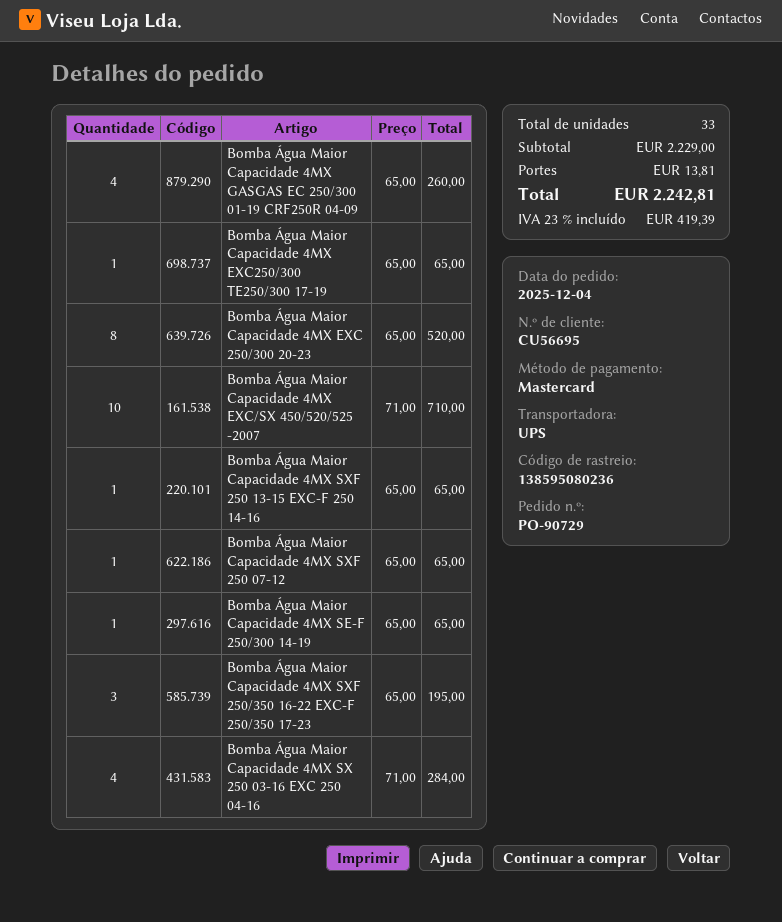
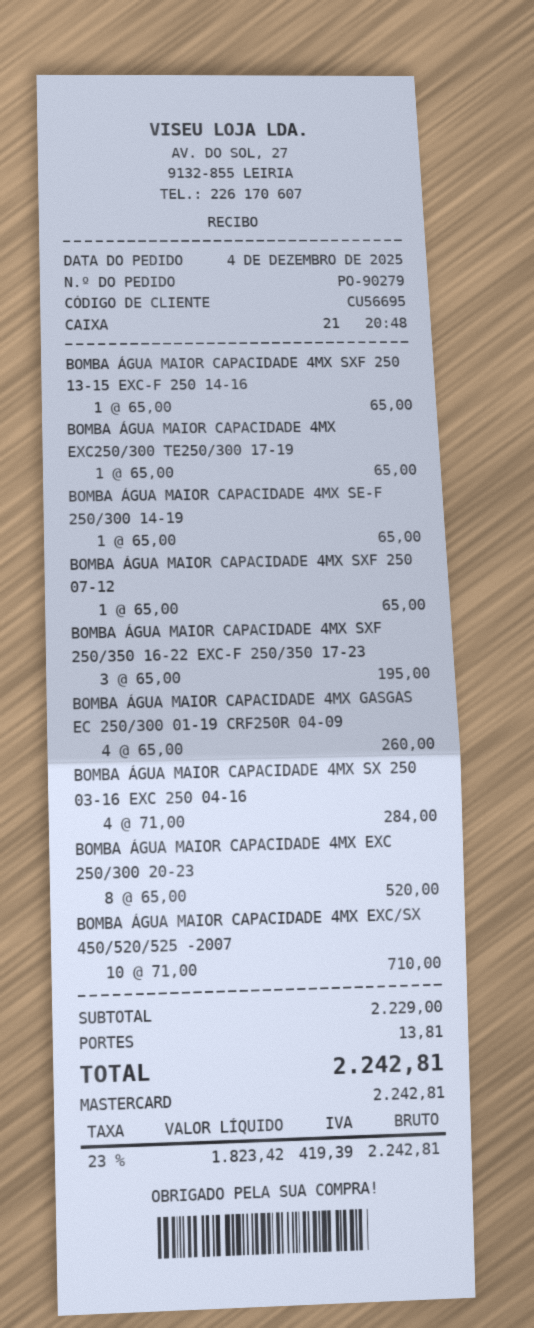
order number: PO-90729 -> PO-90279

